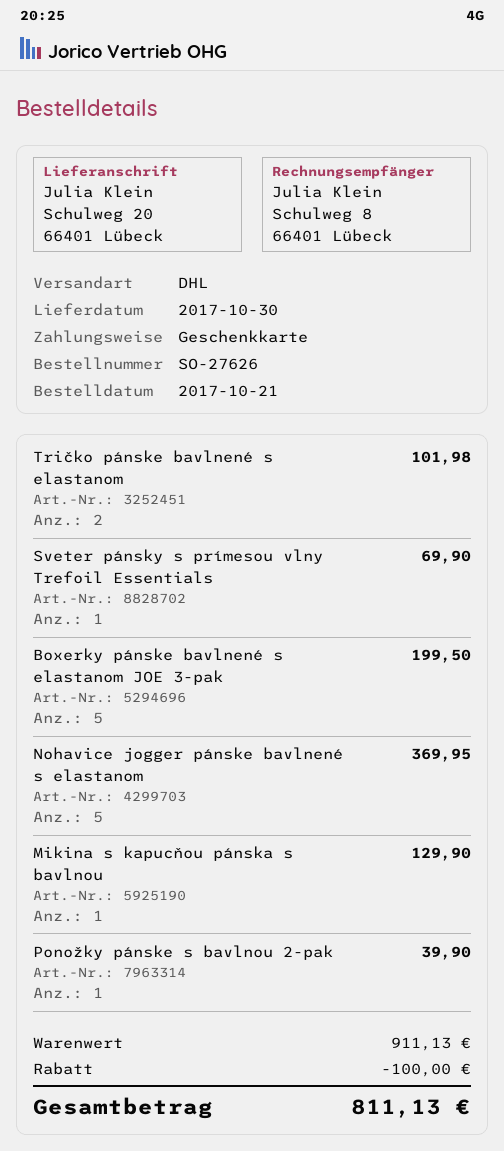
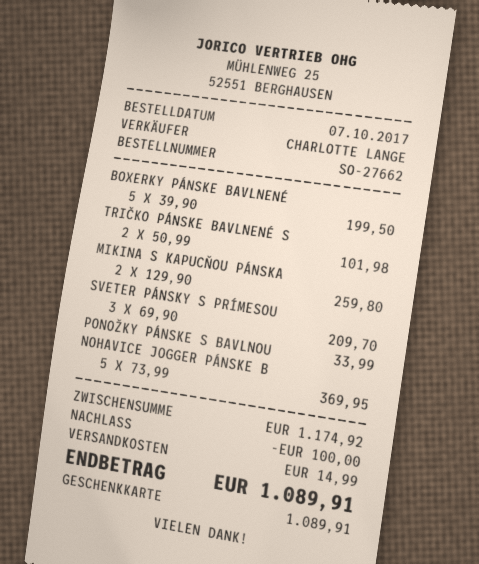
order number: SO-27626 -> SO-27662
order date: 2017-10-21 -> 2017-10-07
Sveter pánsky s prímesou vlny Trefoil Essentials: 1 for 69.90 -> 3 for 209.70
Mikina s kapucňou pánska s bavlnou: 1 for 129.90 -> 2 for 259.80
Ponožky pánske s bavlnou 2-pak: 1 for 39.90 -> 1 for 33.99
subtotal: 911.13 -> 1174.92
shipping: none -> 14.99
total: 811.13 -> 1089.91

